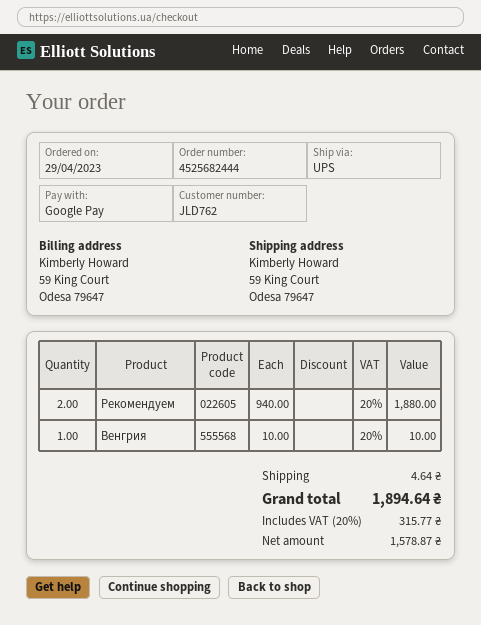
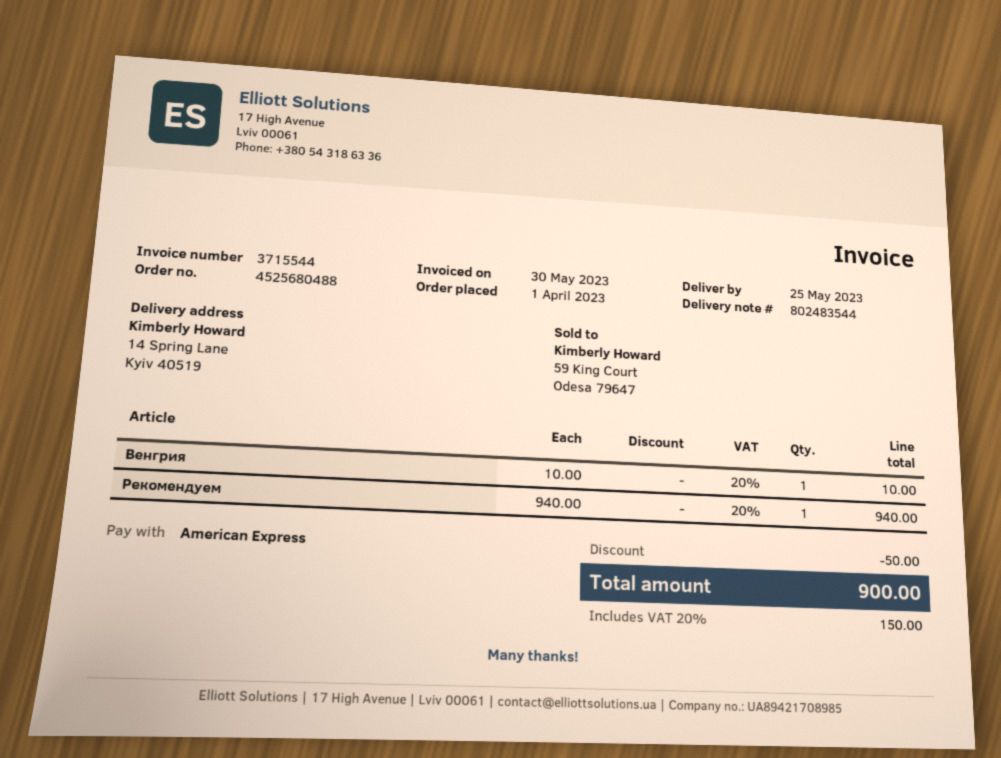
order number: 4525682444 -> 4525680488
order date: 2023-04-29 -> 2023-04-01
payment method: Google Pay -> American Express
ship to: 59 King Court, Odesa 79647 -> 14 Spring Lane, Kyiv 40519
Рекомендуем: 2 x 940.00 = 1880.00 -> 1 x 940.00 = 940.00
discount: none -> 50.00
shipping: 4.64 -> none
tax: 20% = 315.77 -> 20% = 150.00
total: 1894.64 -> 900.00

